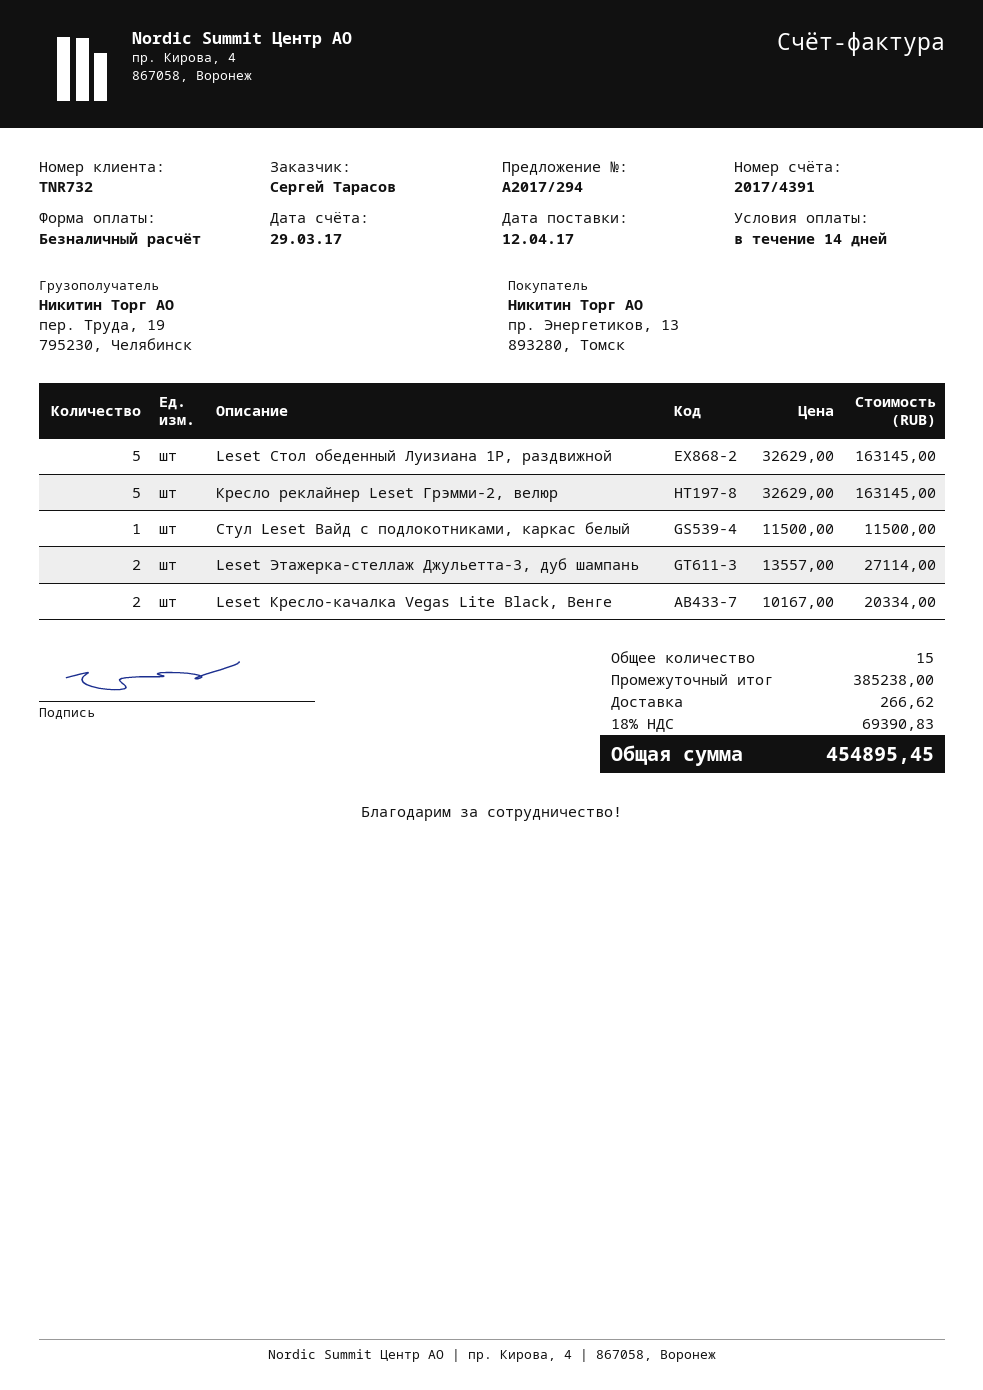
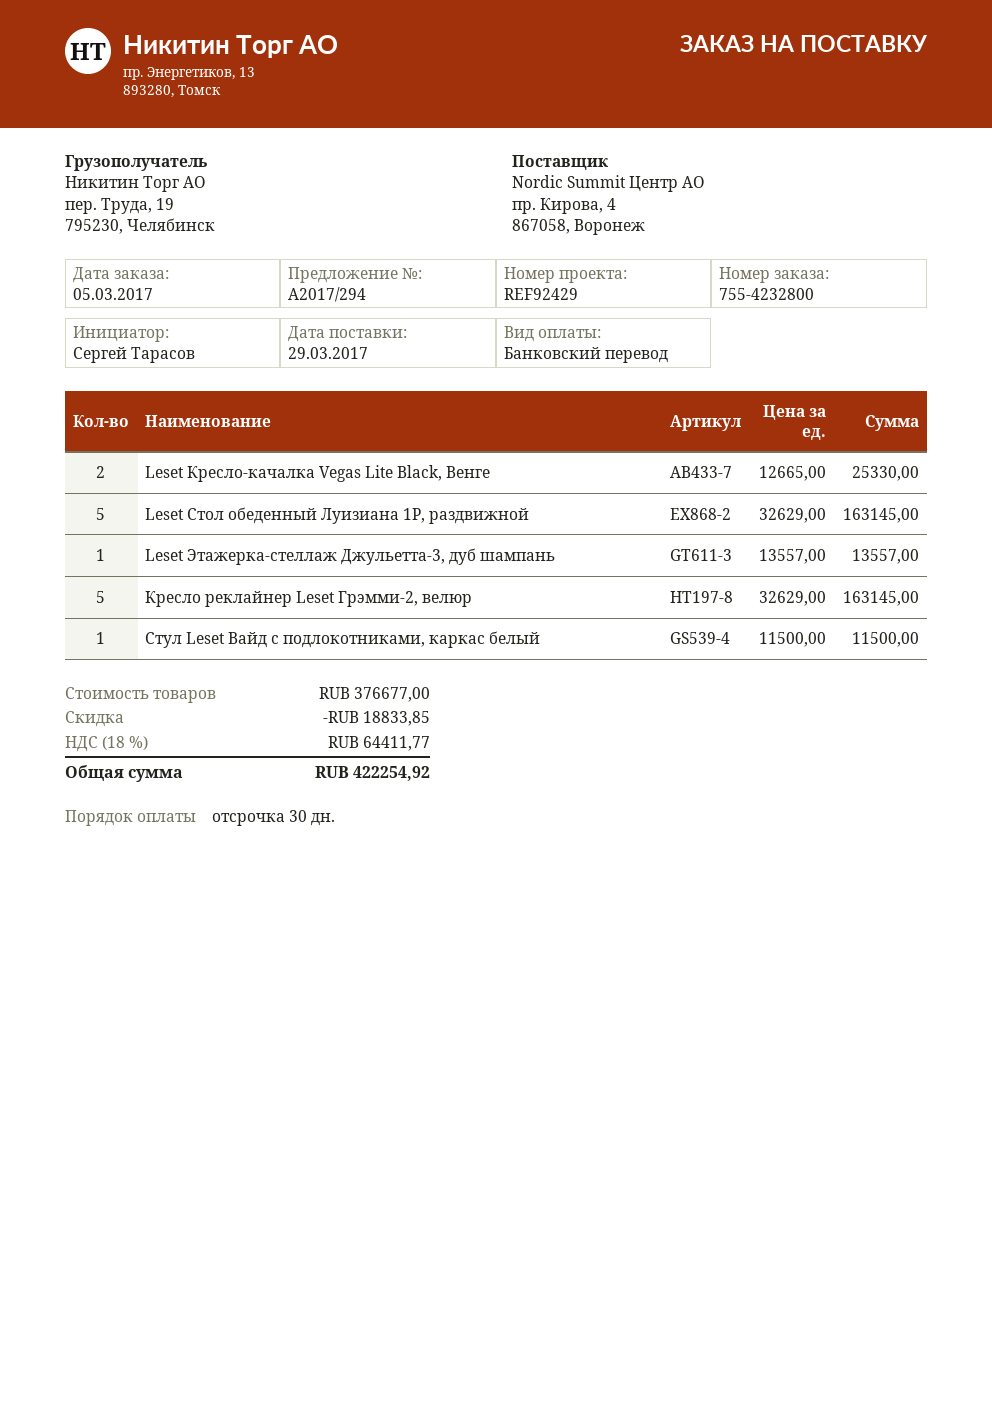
delivery date: 2017-04-12 -> 2017-03-29
payment terms: 14 days -> 30 days
Leset Этажерка-стеллаж Джульетта-3, дуб шампань: 2 x 13557.00 = 27114.00 -> 1 x 13557.00 = 13557.00
Leset Кресло-качалка Vegas Lite Black, Венге: 2 x 10167.00 = 20334.00 -> 2 x 12665.00 = 25330.00
subtotal: 385238.00 -> 376677.00
discount: none -> 18833.85
shipping: 266.62 -> none
tax: 18% = 69390.83 -> 18% = 64411.77
total: 454895.45 -> 422254.92

